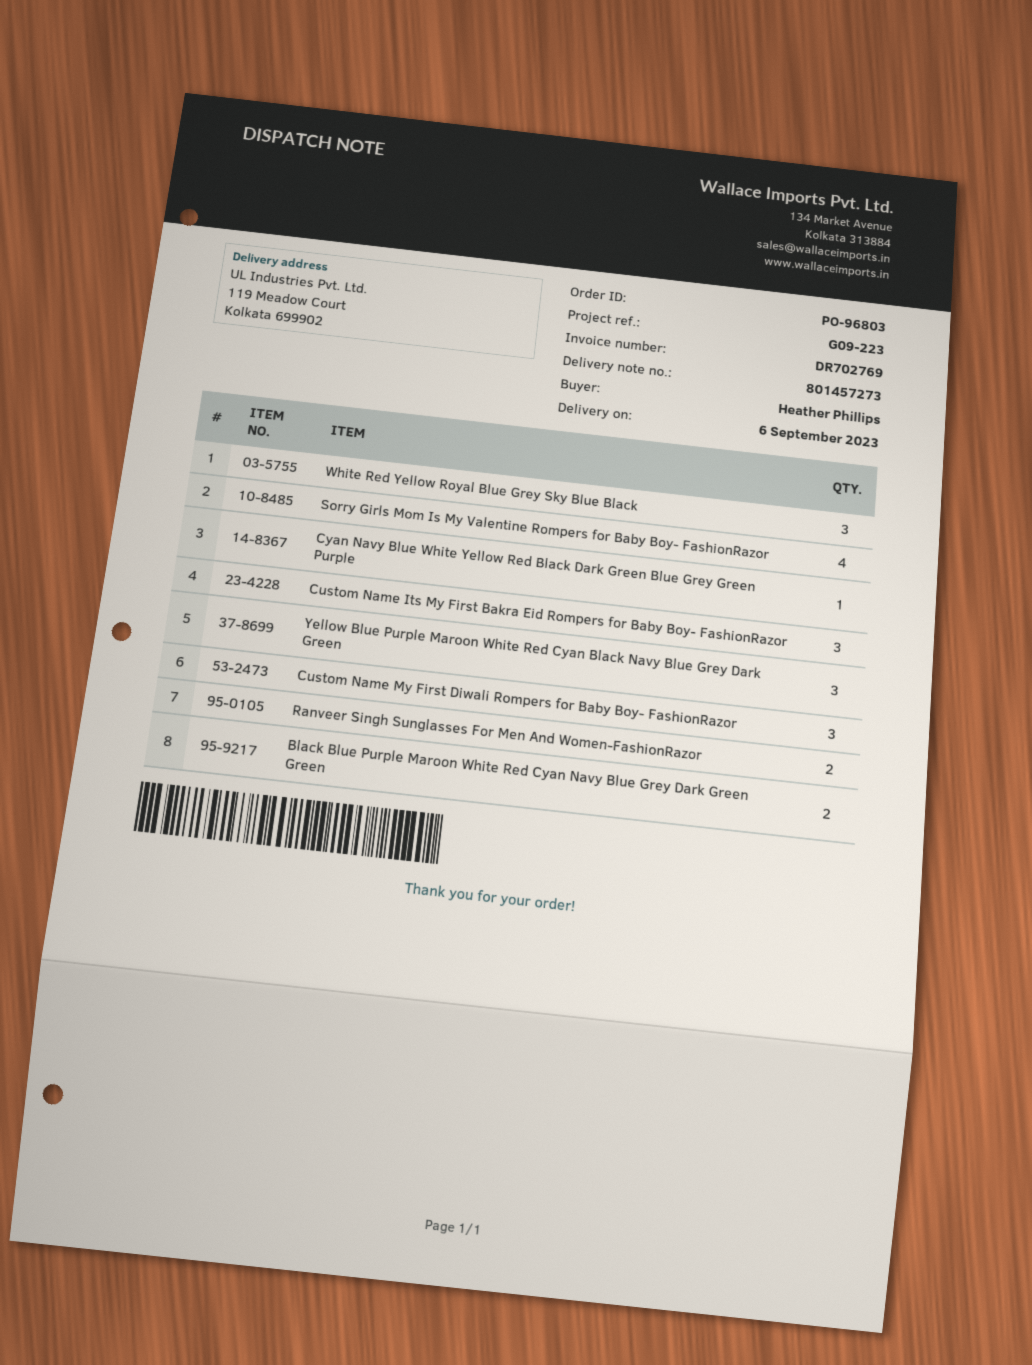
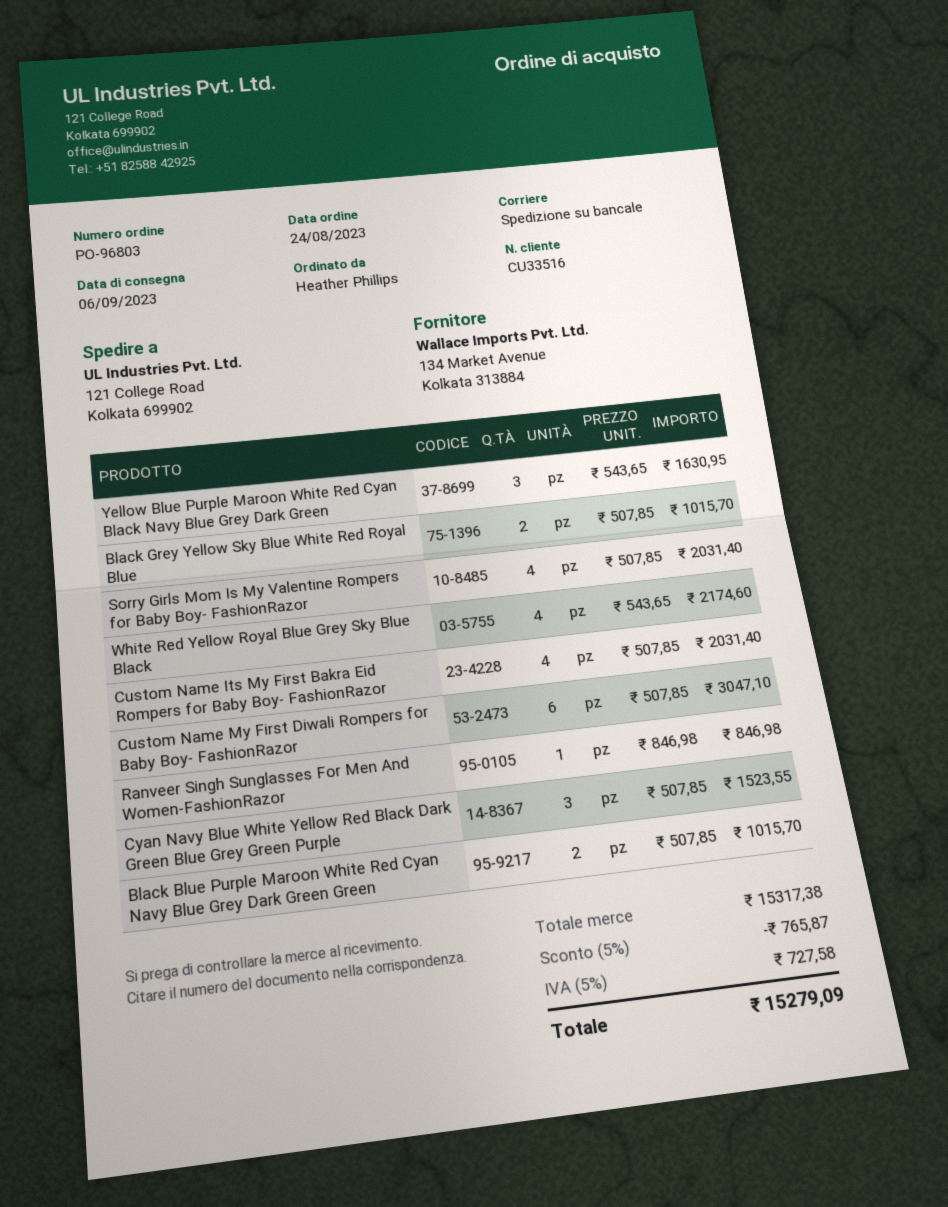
ship to: 119 Meadow Court, Kolkata 699902 -> 121 College Road, Kolkata 699902
White Red Yellow Royal Blue Grey Sky Blue Black: 3 -> 4
Cyan Navy Blue White Yellow Red Black Dark Green Blue Grey Green Purple: 1 -> 3
Custom Name Its My First Bakra Eid Rompers for Baby Boy- FashionRazor: 3 -> 4
Custom Name My First Diwali Rompers for Baby Boy- FashionRazor: 3 -> 6
Ranveer Singh Sunglasses For Men And Women-FashionRazor: 2 -> 1
Black Grey Yellow Sky Blue White Red Royal Blue: none -> 2

